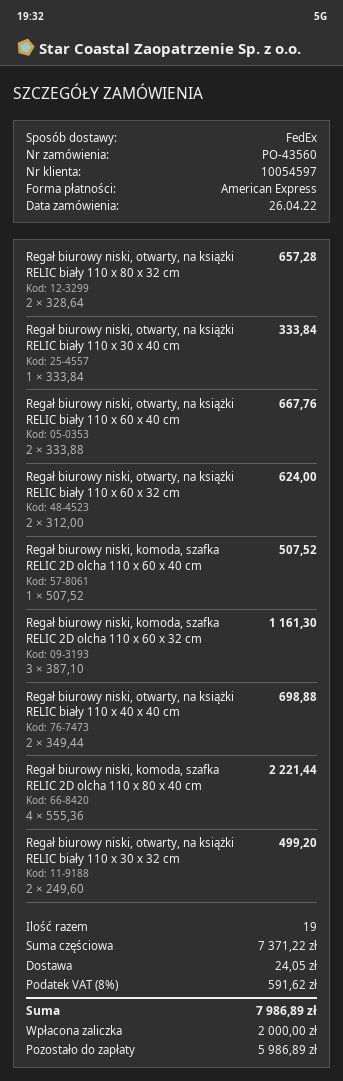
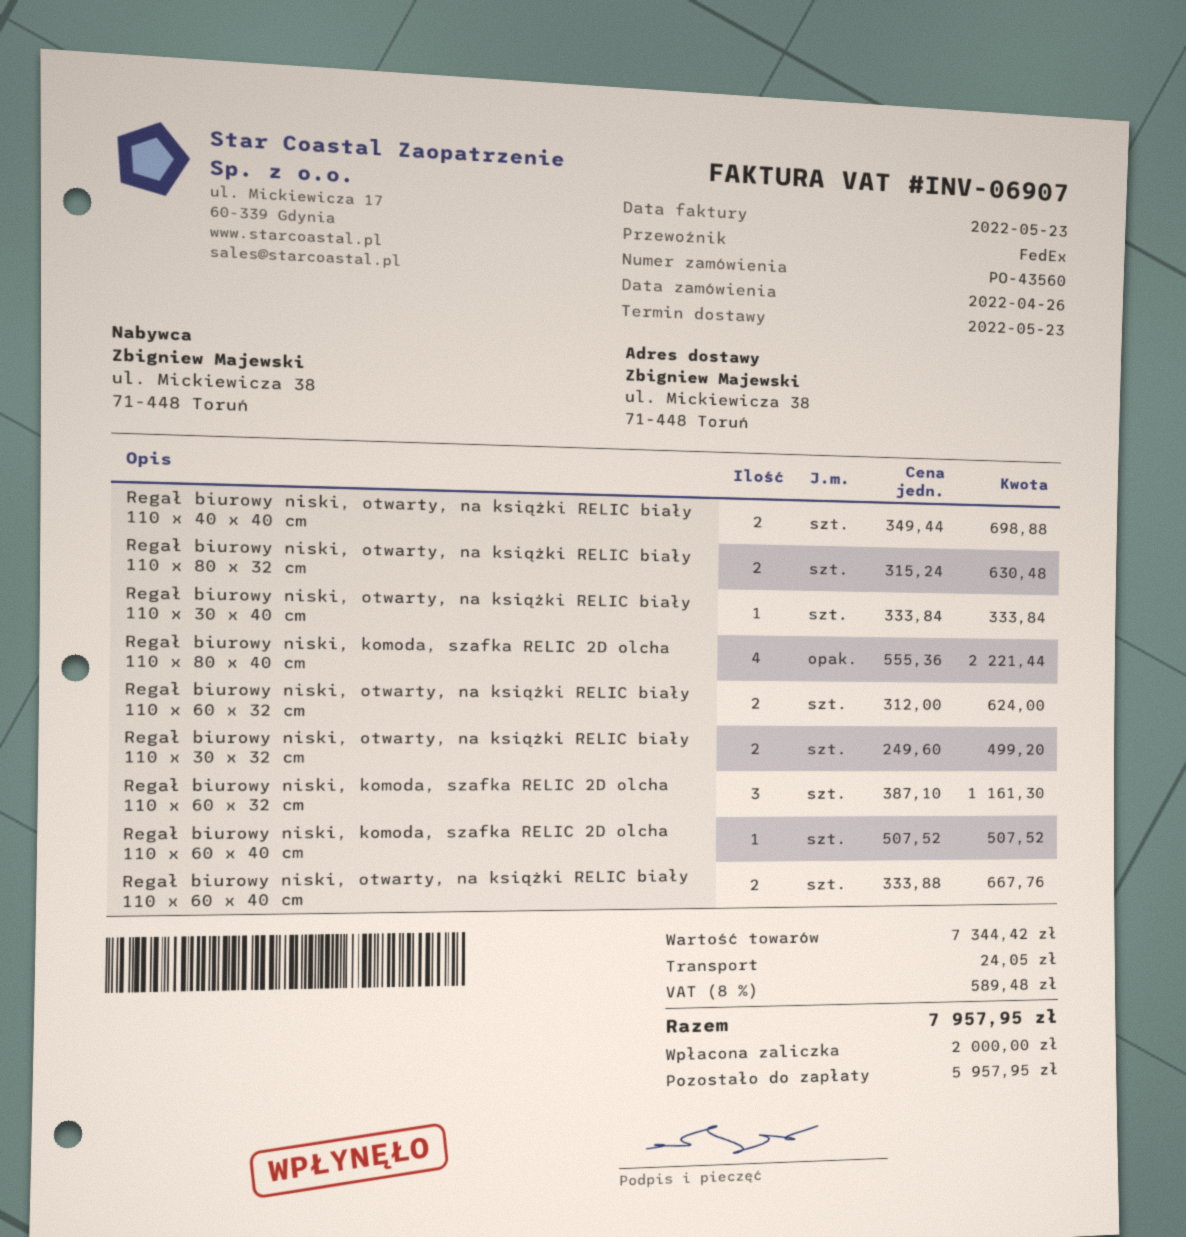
Regał biurowy niski, otwarty, na książki RELIC biały 110 x 80 x 32 cm: 2 x 328.64 = 657.28 -> 2 x 315.24 = 630.48
subtotal: 7371.22 -> 7344.42
tax: 8% = 591.62 -> 8% = 589.48
total: 7986.89 -> 7957.95
balance: 5986.89 -> 5957.95

